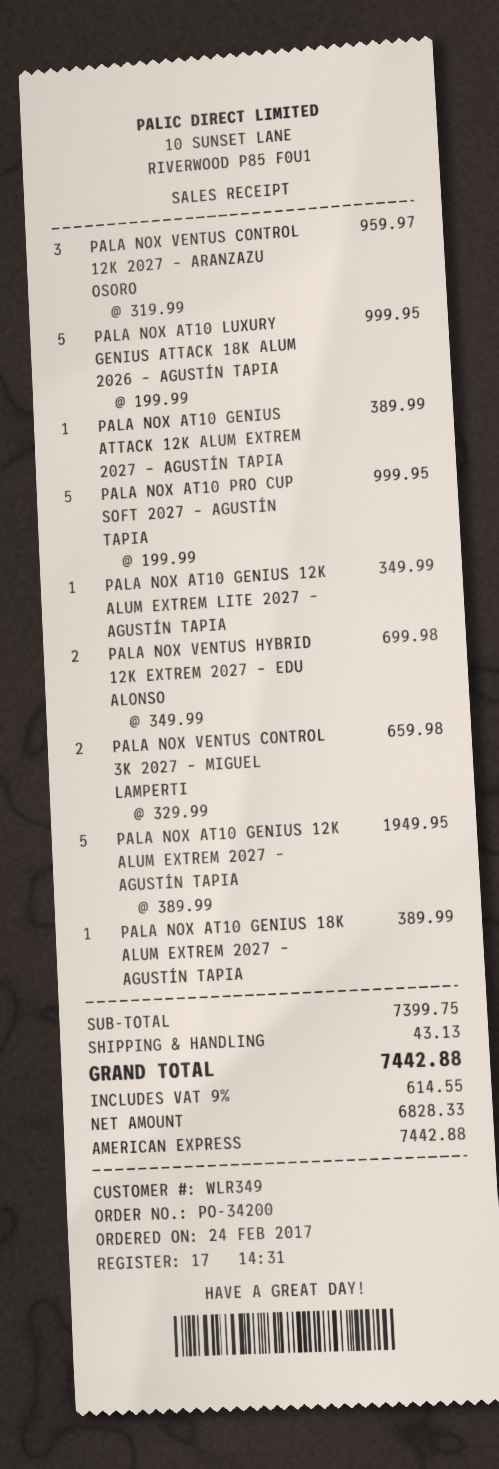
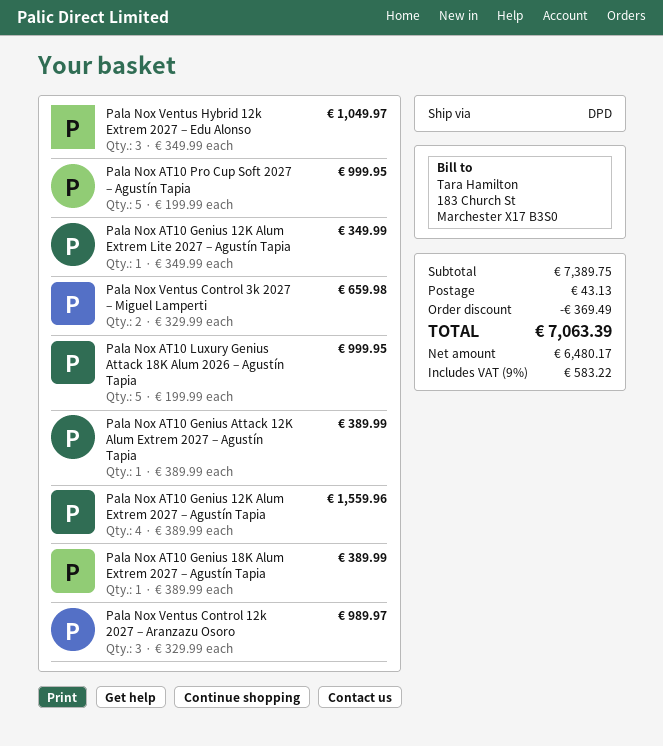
PALA NOX VENTUS CONTROL 12K 2027 – ARANZAZU OSORO: 3 x 319.99 = 959.97 -> 3 x 329.99 = 989.97
PALA NOX VENTUS HYBRID 12K EXTREM 2027 – EDU ALONSO: 2 x 349.99 = 699.98 -> 3 x 349.99 = 1049.97
PALA NOX AT10 GENIUS 12K ALUM EXTREM 2027 – AGUSTÍN TAPIA: 5 x 389.99 = 1949.95 -> 4 x 389.99 = 1559.96
subtotal: 7399.75 -> 7389.75
discount: none -> 369.49
net: 6828.33 -> 6480.17
tax: 9% = 614.55 -> 9% = 583.22
total: 7442.88 -> 7063.39

